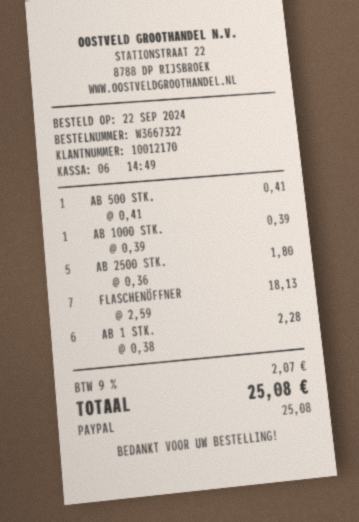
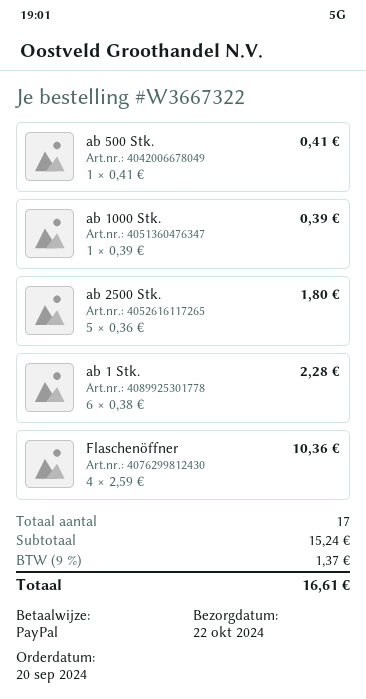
order date: 2024-09-22 -> 2024-09-20
FLASCHENÖFFNER: 7 x 2.59 = 18.13 -> 4 x 2.59 = 10.36
tax: 9% = 2.07 -> 9% = 1.37
total: 25.08 -> 16.61

